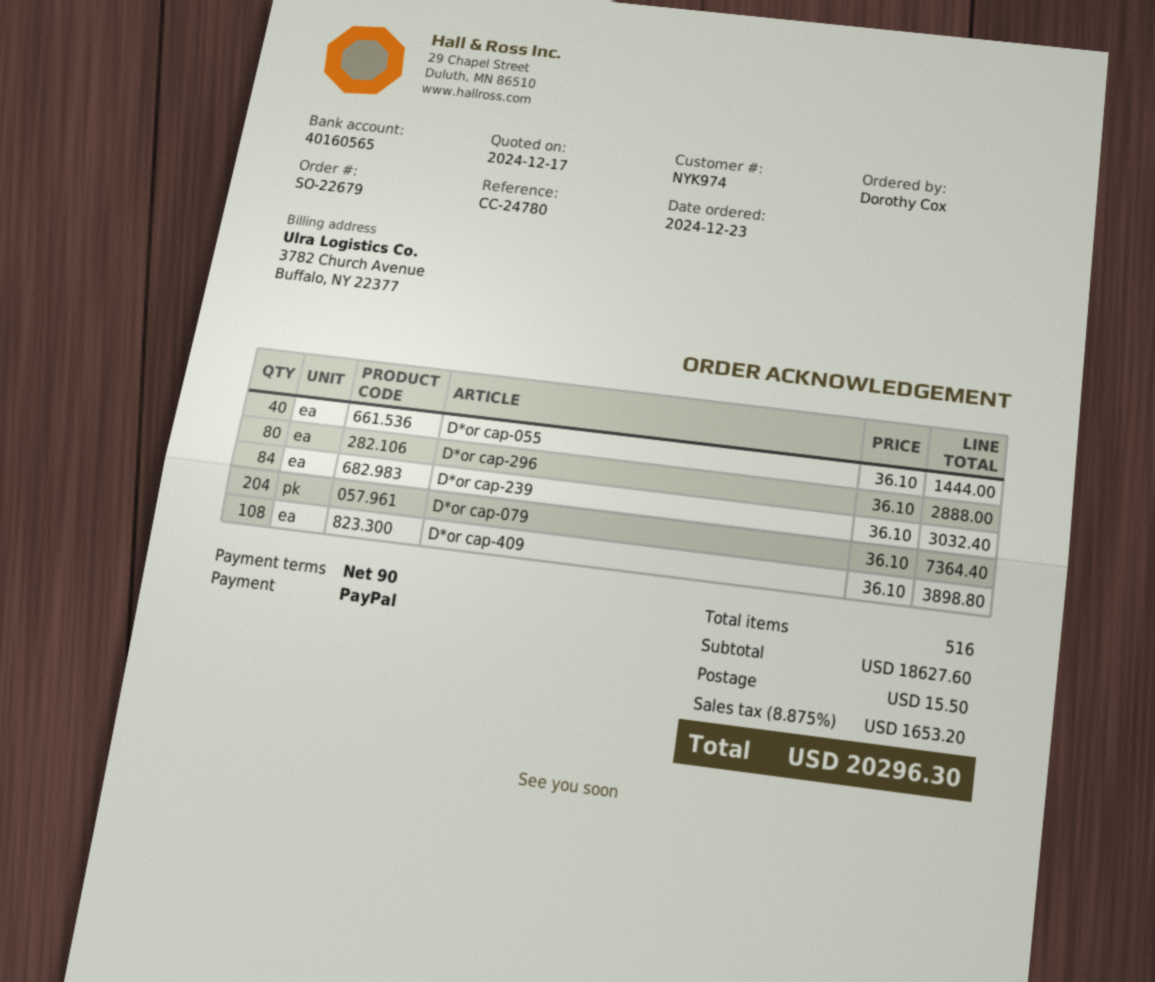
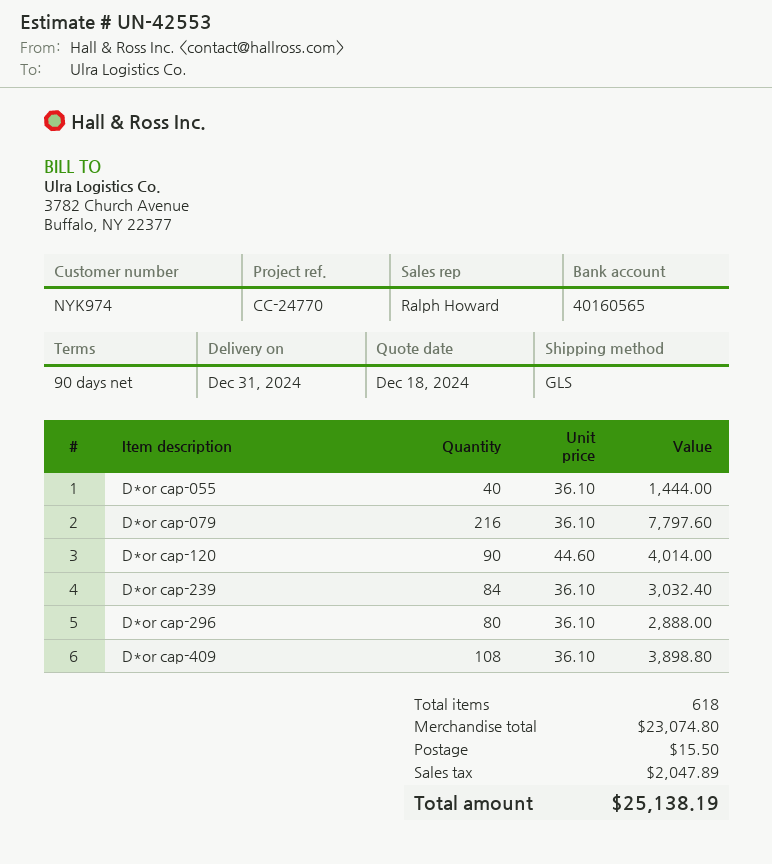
quote date: 2024-12-17 -> 2024-12-18
reference: CC-24780 -> CC-24770
D*or cap-079: 204 x 36.10 = 7364.40 -> 216 x 36.10 = 7797.60
D*or cap-120: none -> 90 x 44.60 = 4014.00
total quantity: 516 -> 618
subtotal: 18627.60 -> 23074.80
tax: 1653.20 -> 2047.89
total: 20296.30 -> 25138.19

